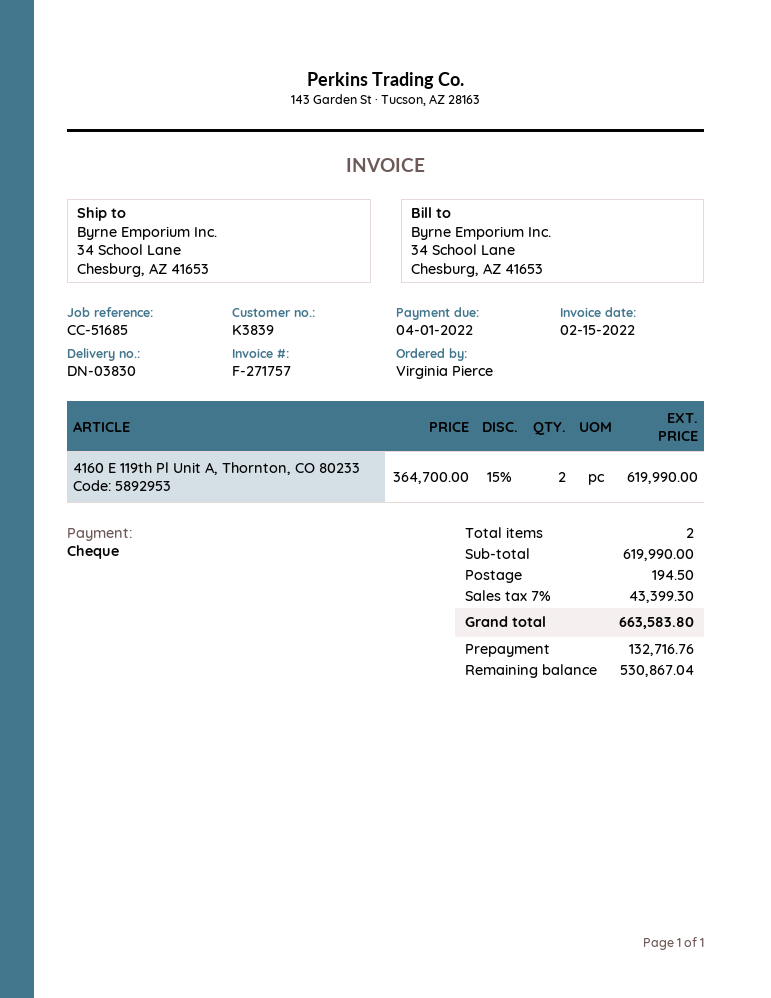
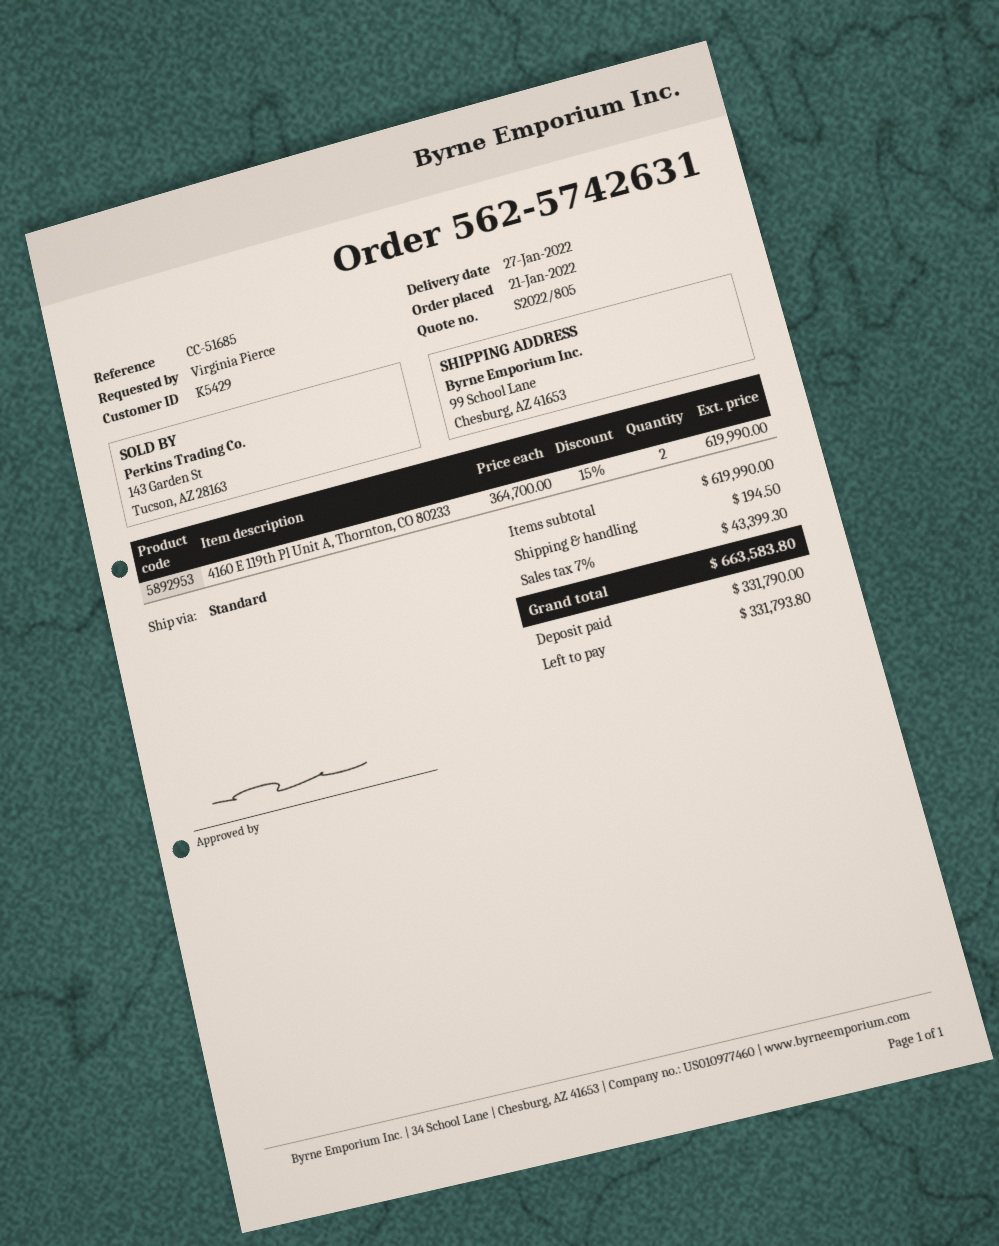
customer number: K3839 -> K5429
ship to: 34 School Lane, Chesburg, AZ 41653 -> 99 School Lane, Chesburg, AZ 41653
deposit: 132716.76 -> 331790.00
balance: 530867.04 -> 331793.80

